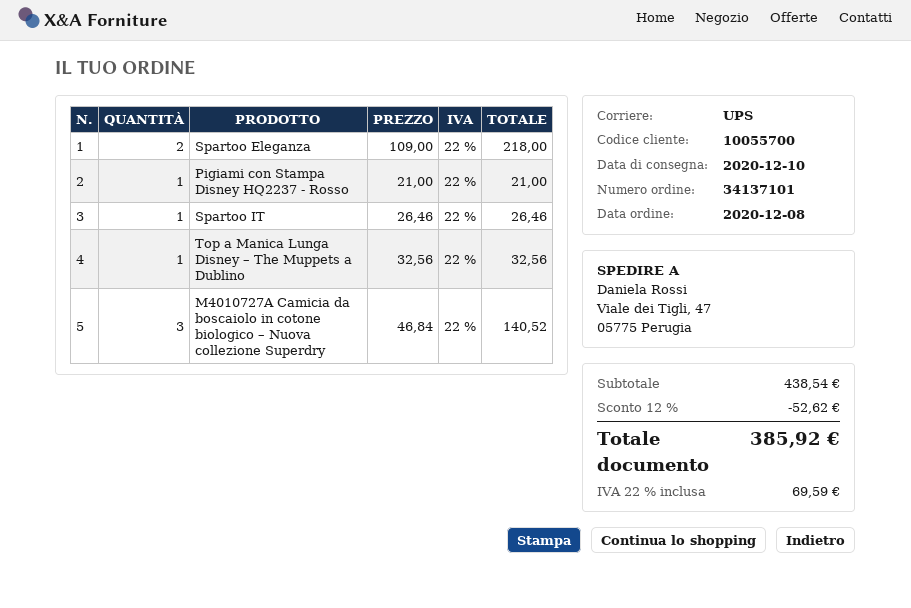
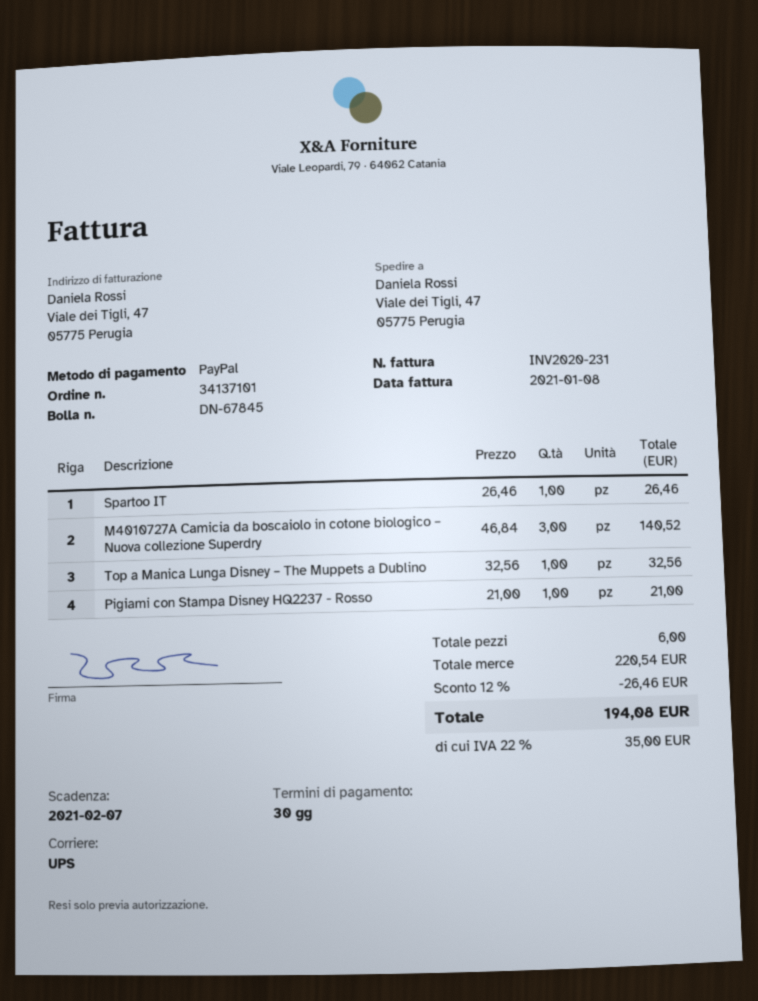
Spartoo Eleganza: 2 x 109.00 = 218.00 -> none
subtotal: 438.54 -> 220.54
discount: 12% = 52.62 -> 12% = 26.46
tax: 22% = 69.59 -> 22% = 35.00
total: 385.92 -> 194.08

